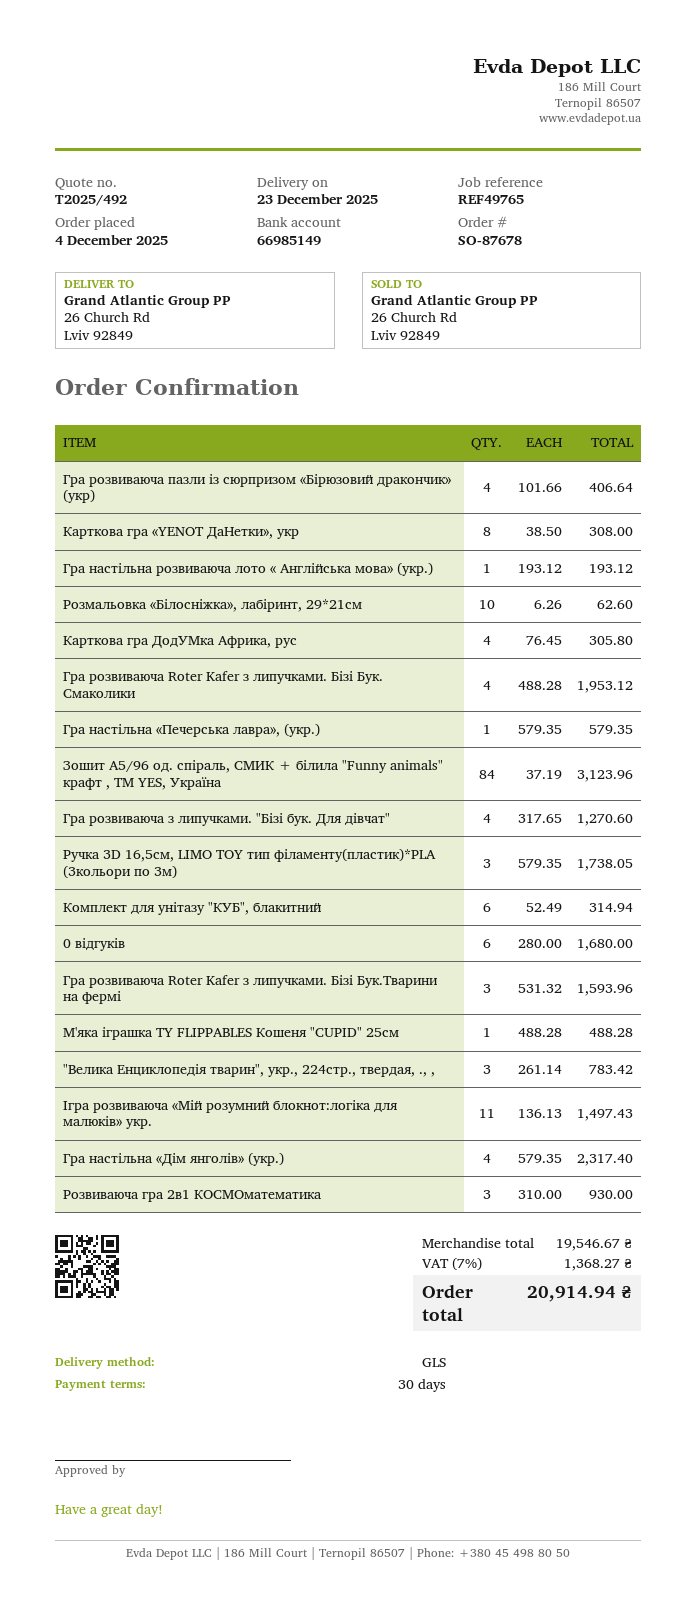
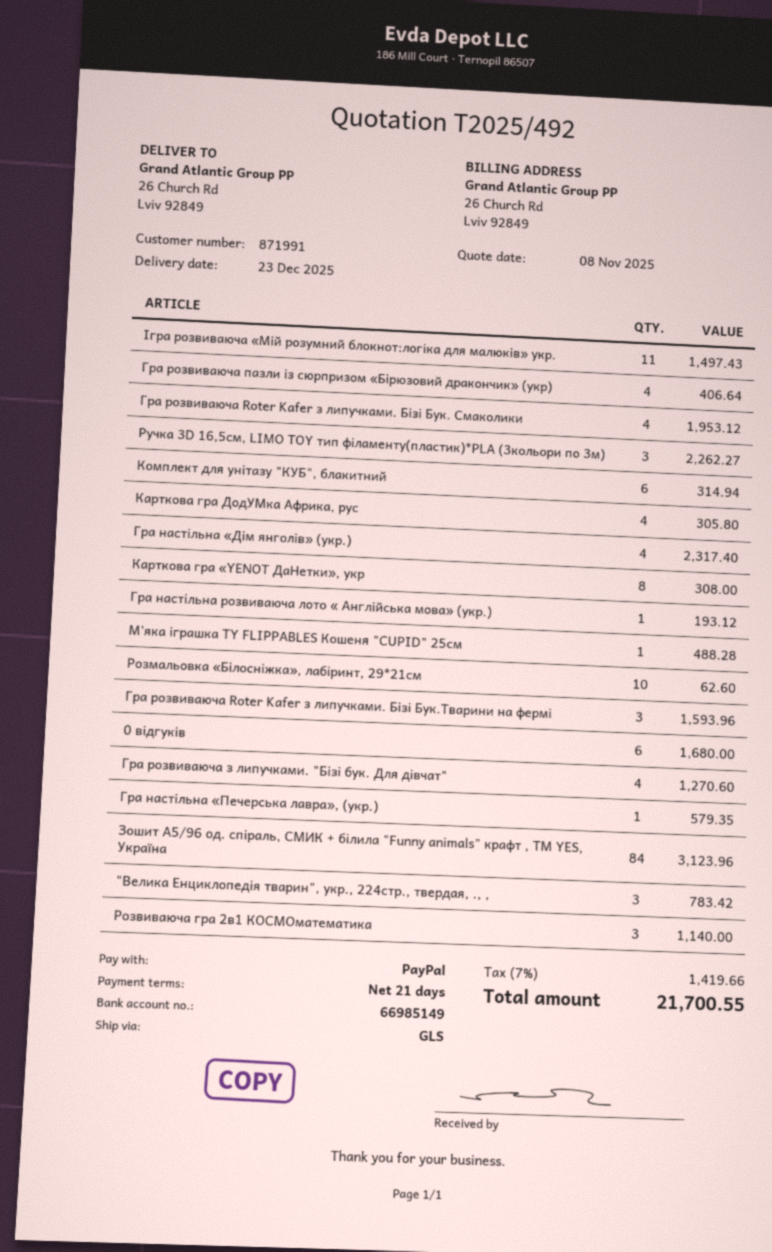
payment terms: 30 days -> 21 days
Ручка 3D 16,5см, LIMO TOY тип філаменту(пластик)*PLA (3кольори по 3м): 3 for 1738.05 -> 3 for 2262.27
Розвиваюча гра 2в1 КОСМОматематика: 3 for 930.00 -> 3 for 1140.00
tax: 7% = 1368.27 -> 7% = 1419.66
total: 20914.94 -> 21700.55

